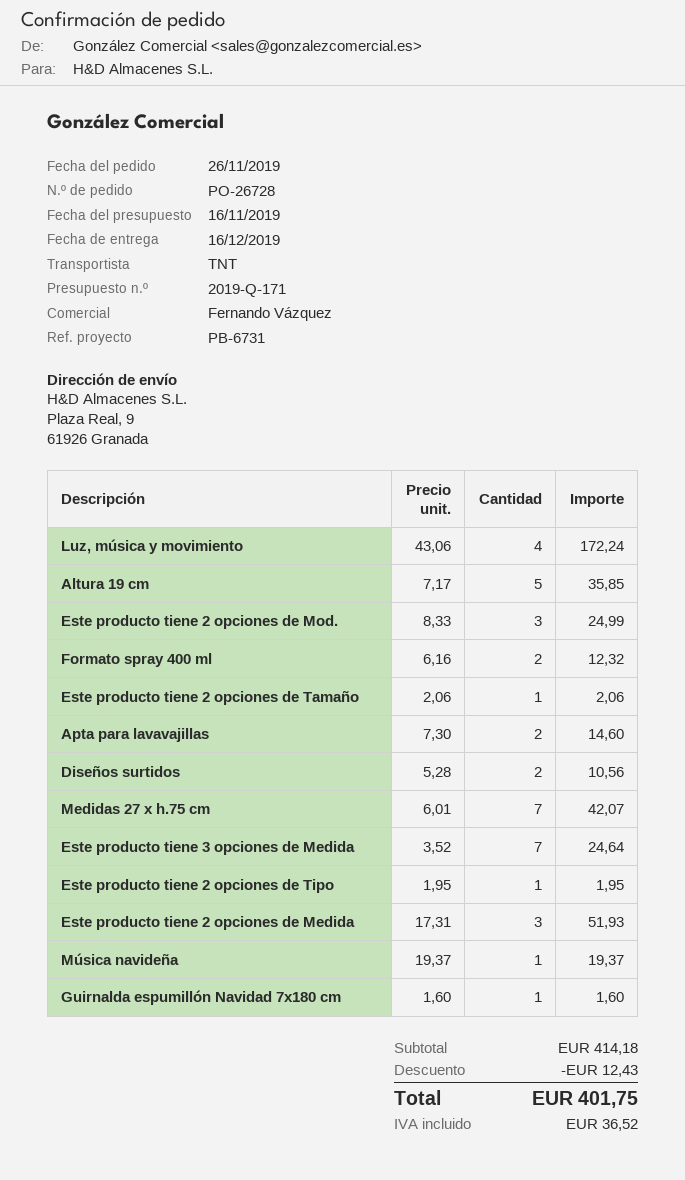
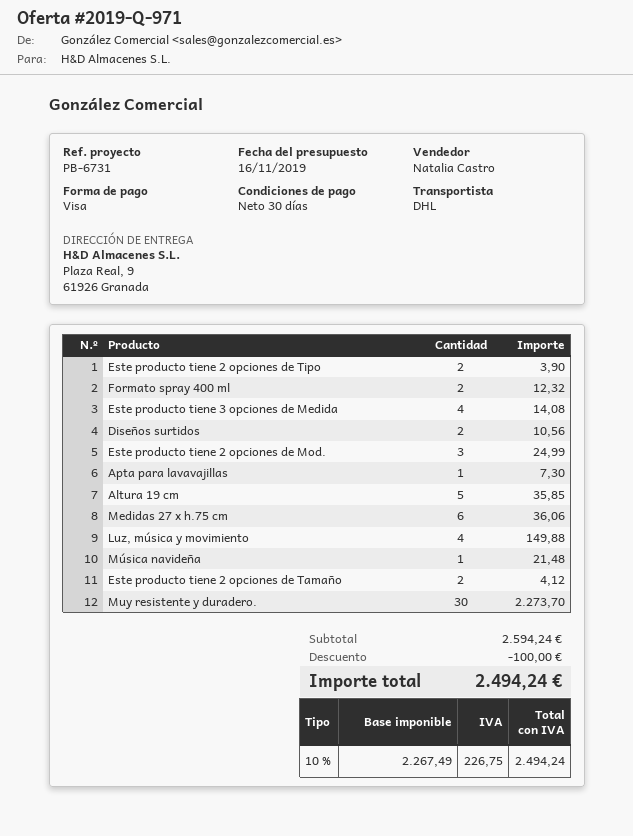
quote number: 2019-Q-171 -> 2019-Q-971
sales rep: Fernando Vázquez -> Natalia Castro
shipping method: TNT -> DHL
Luz, música y movimiento: 4 for 172.24 -> 4 for 149.88
Este producto tiene 2 opciones de Tamaño: 1 for 2.06 -> 2 for 4.12
Apta para lavavajillas: 2 for 14.60 -> 1 for 7.30
Medidas 27 x h.75 cm: 7 for 42.07 -> 6 for 36.06
Este producto tiene 3 opciones de Medida: 7 for 24.64 -> 4 for 14.08
Este producto tiene 2 opciones de Tipo: 1 for 1.95 -> 2 for 3.90
Este producto tiene 2 opciones de Medida: 3 for 51.93 -> none
Música navideña: 1 for 19.37 -> 1 for 21.48
Guirnalda espumillón Navidad 7x180 cm: 1 for 1.60 -> none
Muy resistente y duradero.: none -> 30 for 2273.70
subtotal: 414.18 -> 2594.24
discount: 12.43 -> 100.00
tax: 36.52 -> 226.75
total: 401.75 -> 2494.24

